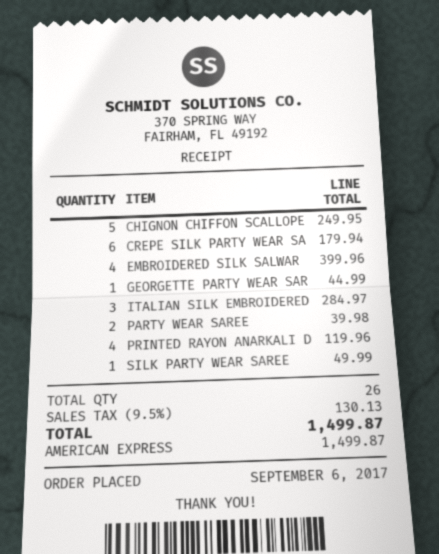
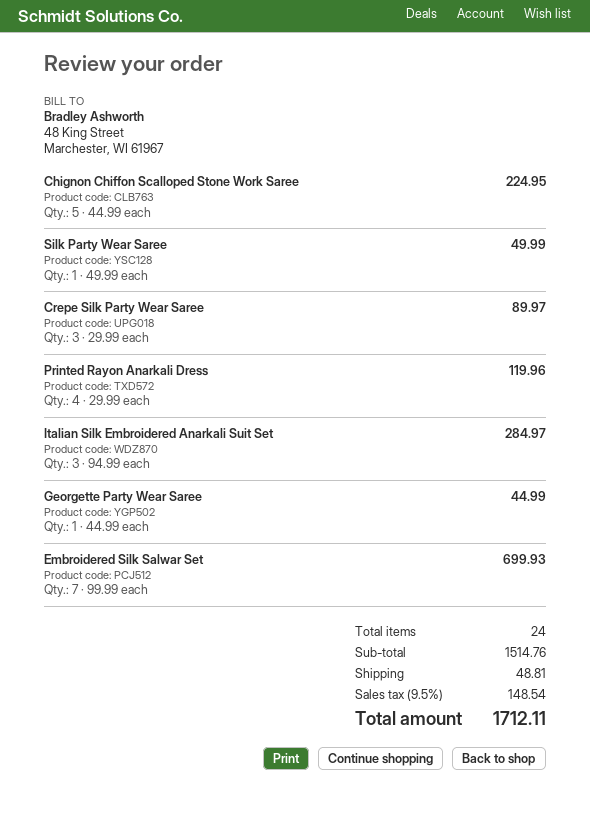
CHIGNON CHIFFON SCALLOPE: 5 for 249.95 -> 5 for 224.95
CREPE SILK PARTY WEAR SA: 6 for 179.94 -> 3 for 89.97
EMBROIDERED SILK SALWAR: 4 for 399.96 -> 7 for 699.93
PARTY WEAR SAREE: 2 for 39.98 -> none
total quantity: 26 -> 24
shipping: none -> 48.81
tax: 9.5% = 130.13 -> 9.5% = 148.54
total: 1499.87 -> 1712.11

